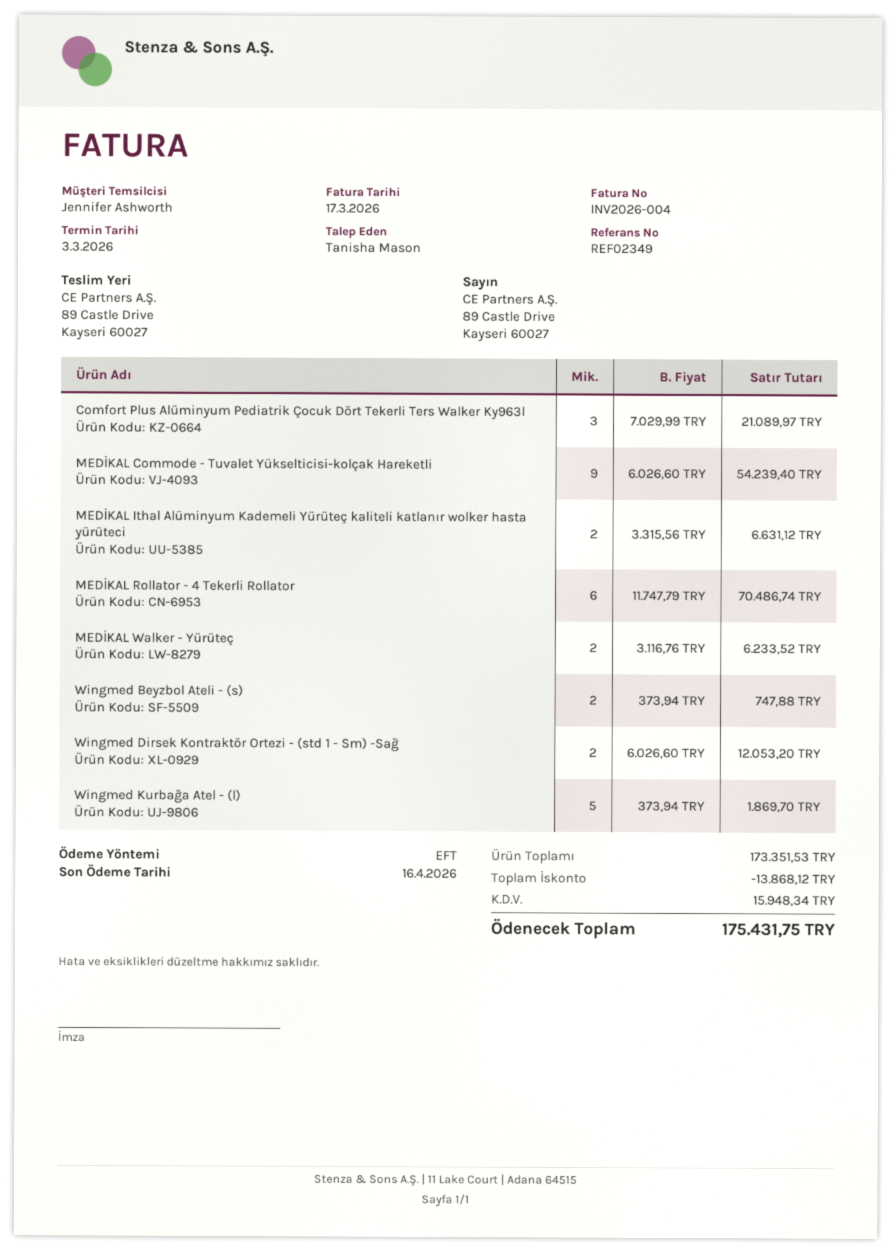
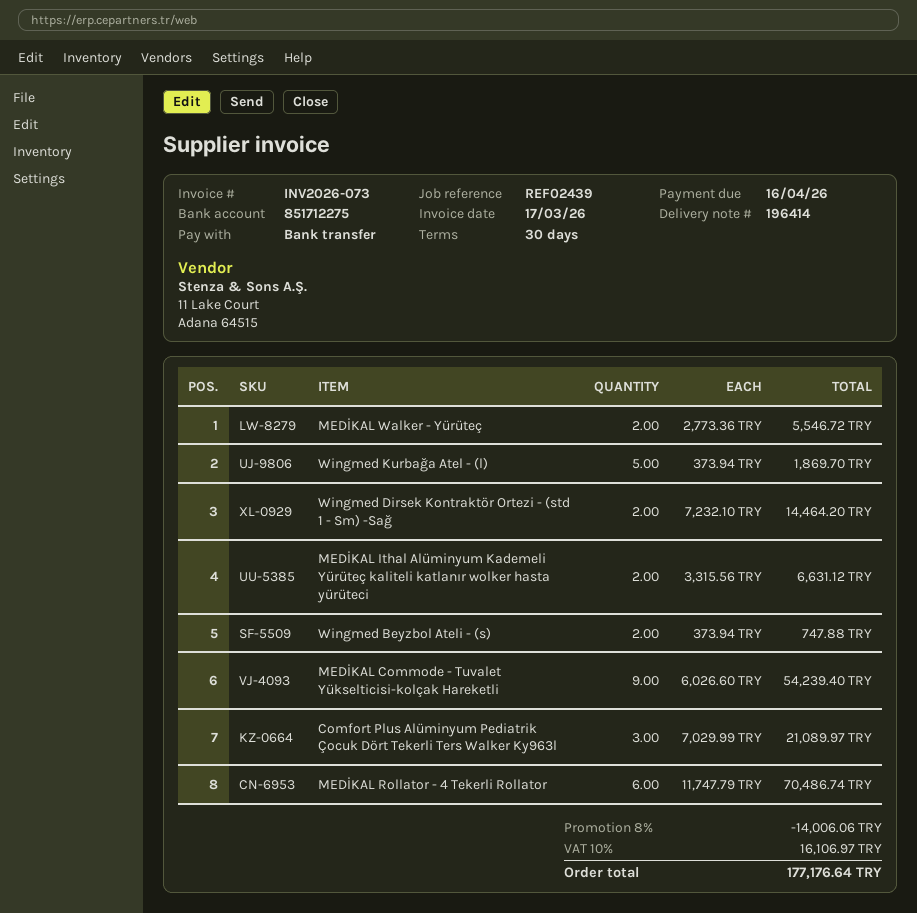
invoice number: INV2026-004 -> INV2026-073
reference: REF02349 -> REF02439
MEDİKAL Walker - Yürüteç: 2 x 3116.76 = 6233.52 -> 2 x 2773.36 = 5546.72
Wingmed Dirsek Kontraktör Ortezi - (std 1 - Sm) -Sağ: 2 x 6026.60 = 12053.20 -> 2 x 7232.10 = 14464.20
discount: 13868.12 -> 14006.06
tax: 15948.34 -> 16106.97
total: 175431.75 -> 177176.64

